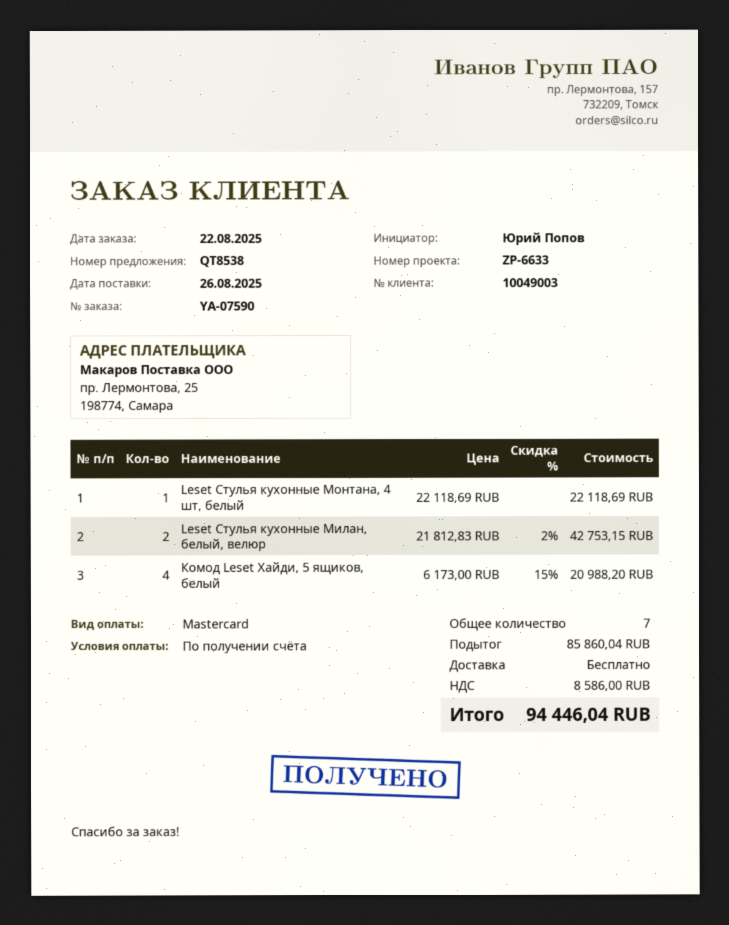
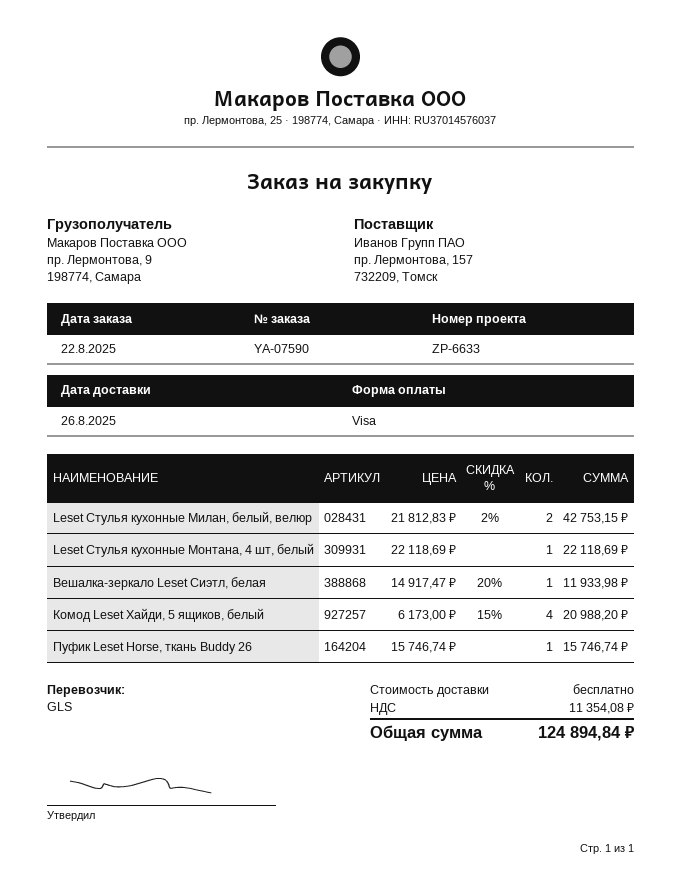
payment method: Mastercard -> Visa
Вешалка-зеркало Leset Сиэтл, белая: none -> 1 x 14917.47 - 20% = 11933.98
Пуфик Leset Horse, ткань Buddy 26: none -> 1 x 15746.74 = 15746.74
tax: 8586.00 -> 11354.08
total: 94446.04 -> 124894.84

